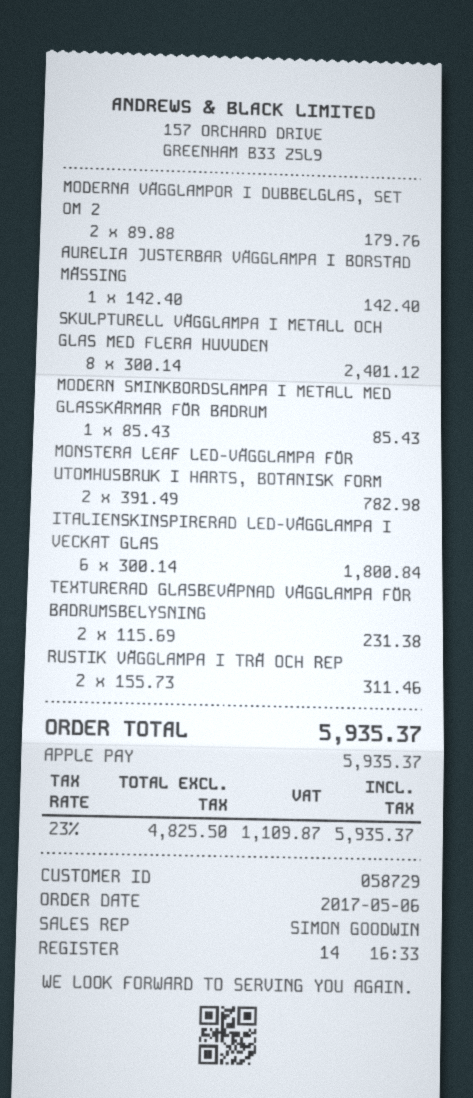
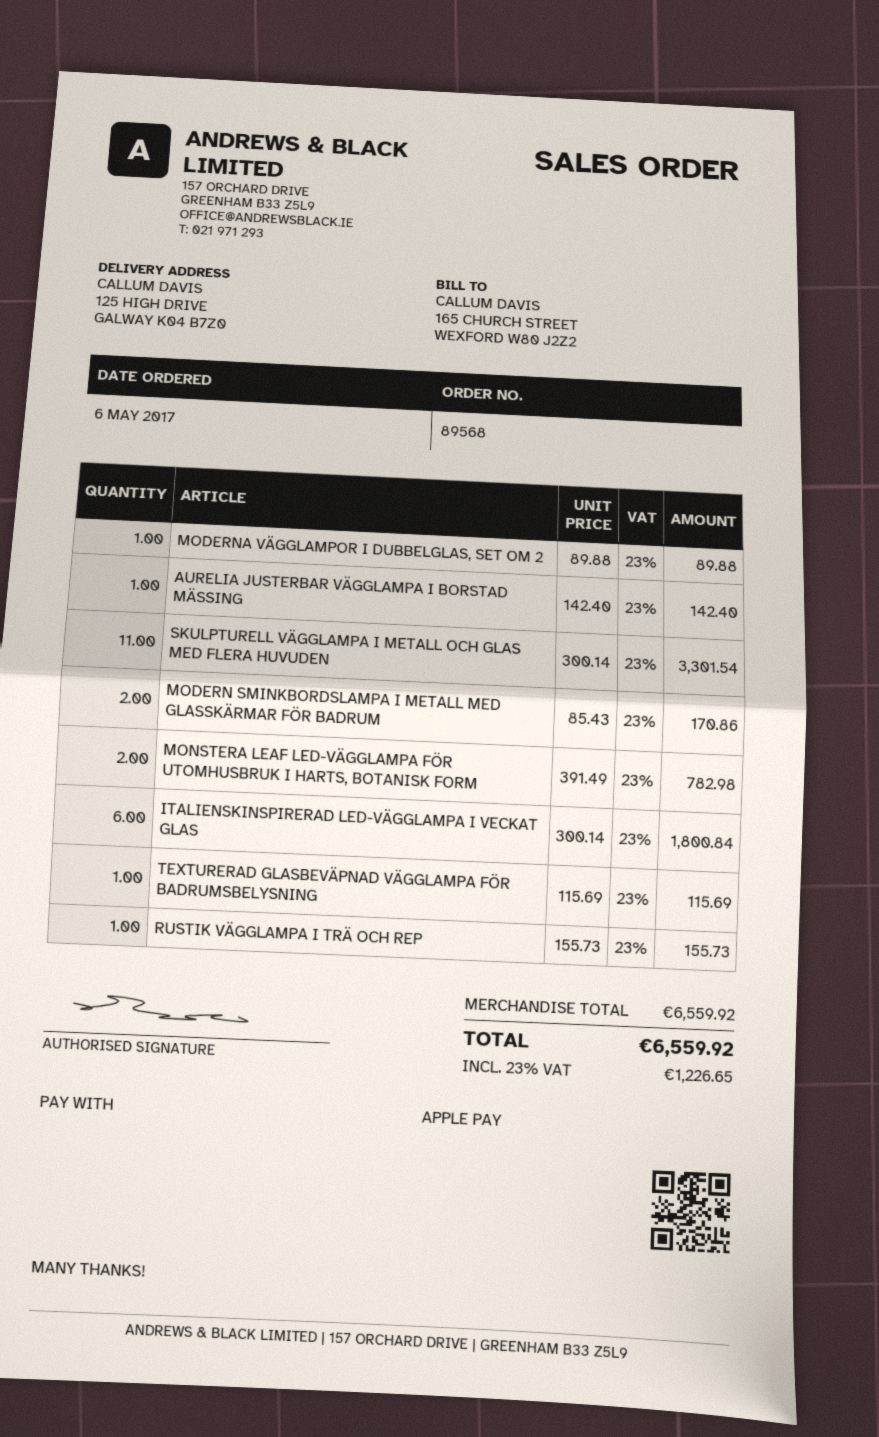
MODERNA VÄGGLAMPOR I DUBBELGLAS, SET OM 2: 2 x 89.88 = 179.76 -> 1 x 89.88 = 89.88
SKULPTURELL VÄGGLAMPA I METALL OCH GLAS MED FLERA HUVUDEN: 8 x 300.14 = 2401.12 -> 11 x 300.14 = 3301.54
MODERN SMINKBORDSLAMPA I METALL MED GLASSKÄRMAR FÖR BADRUM: 1 x 85.43 = 85.43 -> 2 x 85.43 = 170.86
TEXTURERAD GLASBEVÄPNAD VÄGGLAMPA FÖR BADRUMSBELYSNING: 2 x 115.69 = 231.38 -> 1 x 115.69 = 115.69
RUSTIK VÄGGLAMPA I TRÄ OCH REP: 2 x 155.73 = 311.46 -> 1 x 155.73 = 155.73
tax: 23% = 1109.87 -> 23% = 1226.65
total: 5935.37 -> 6559.92

